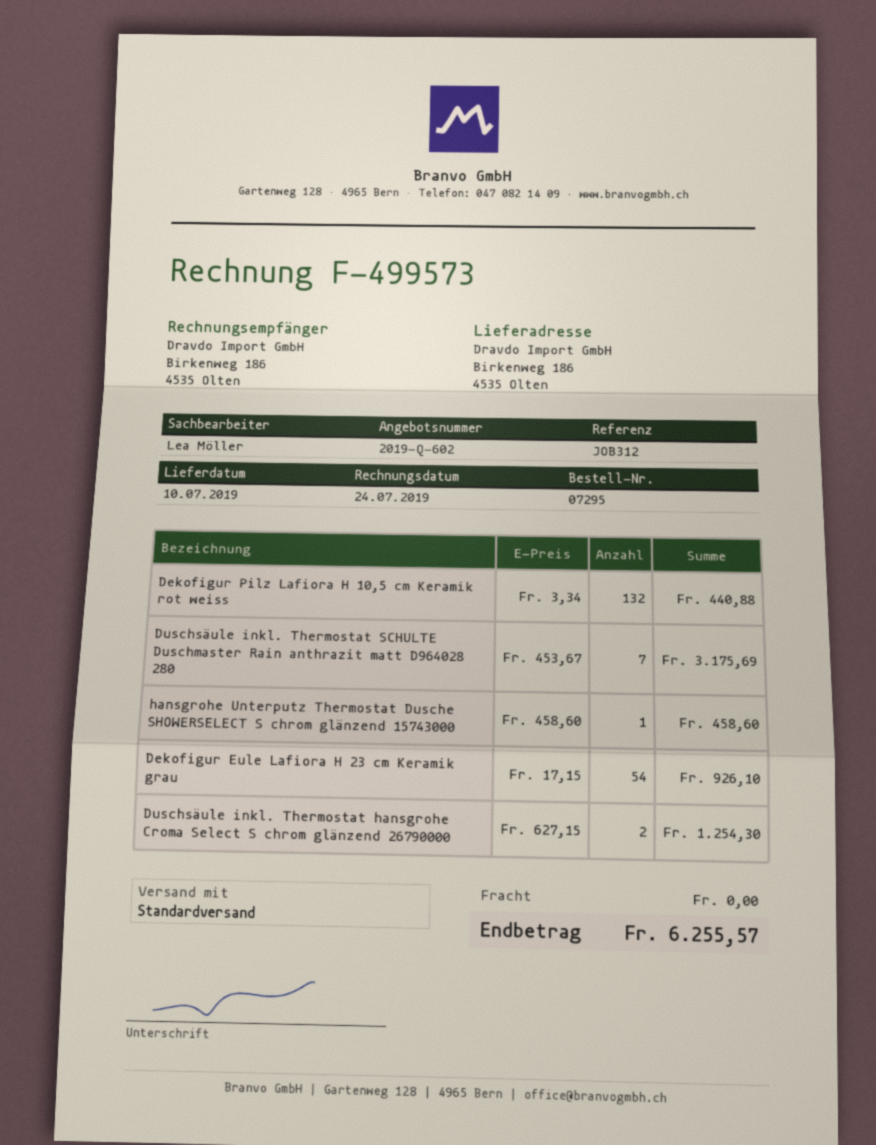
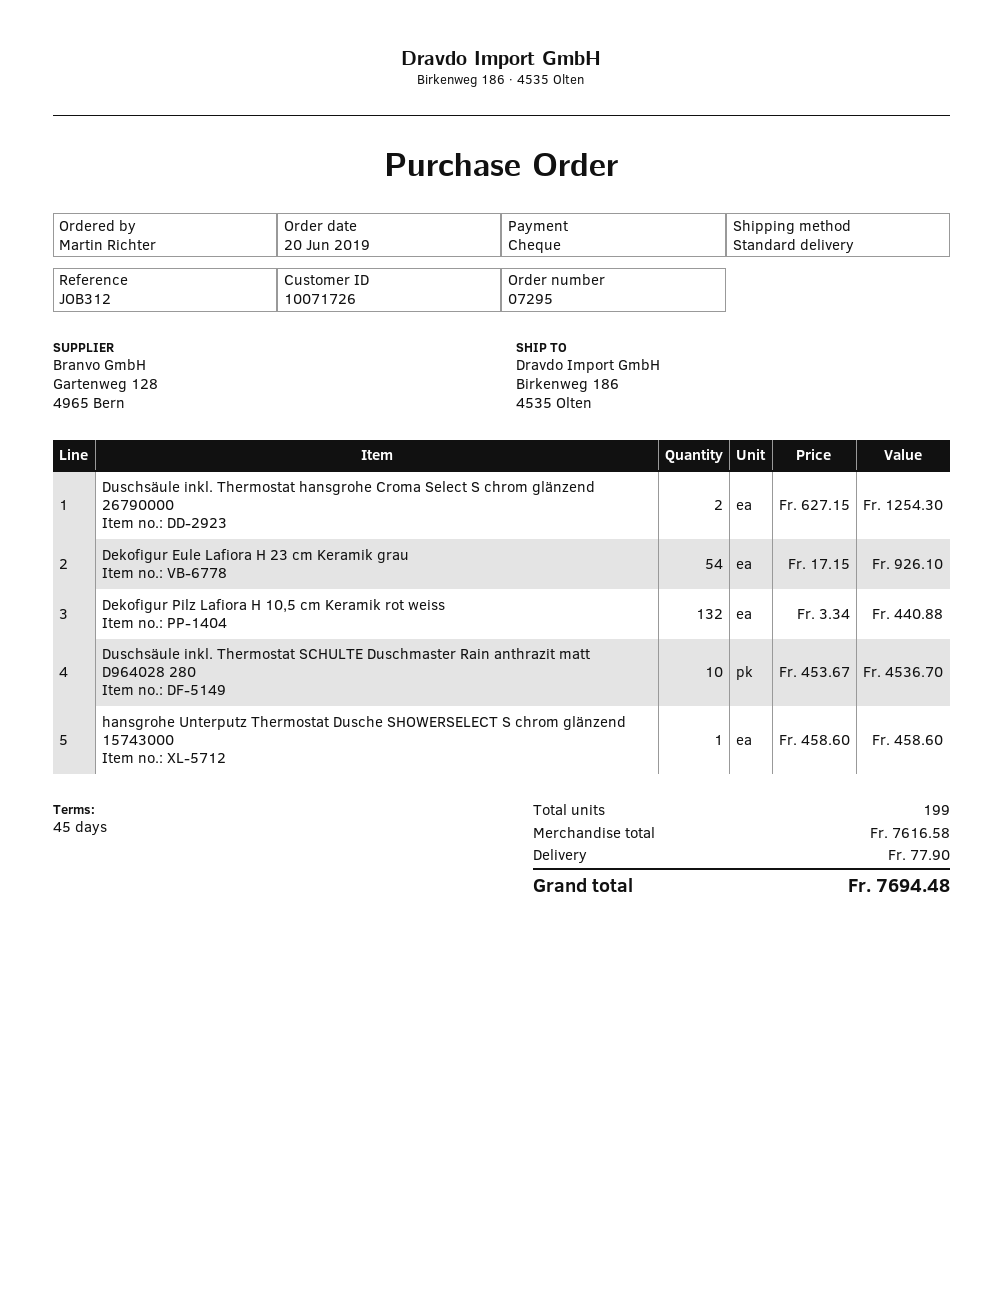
Duschsäule inkl. Thermostat SCHULTE Duschmaster Rain anthrazit matt D964028 280: 7 x 453.67 = 3175.69 -> 10 x 453.67 = 4536.70
shipping: 0.00 -> 77.90
total: 6255.57 -> 7694.48

